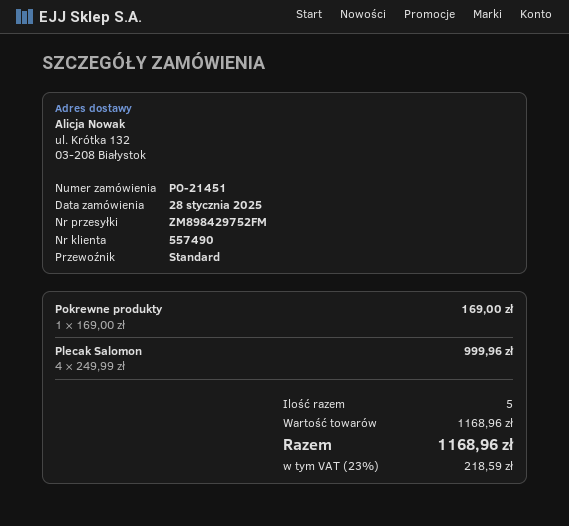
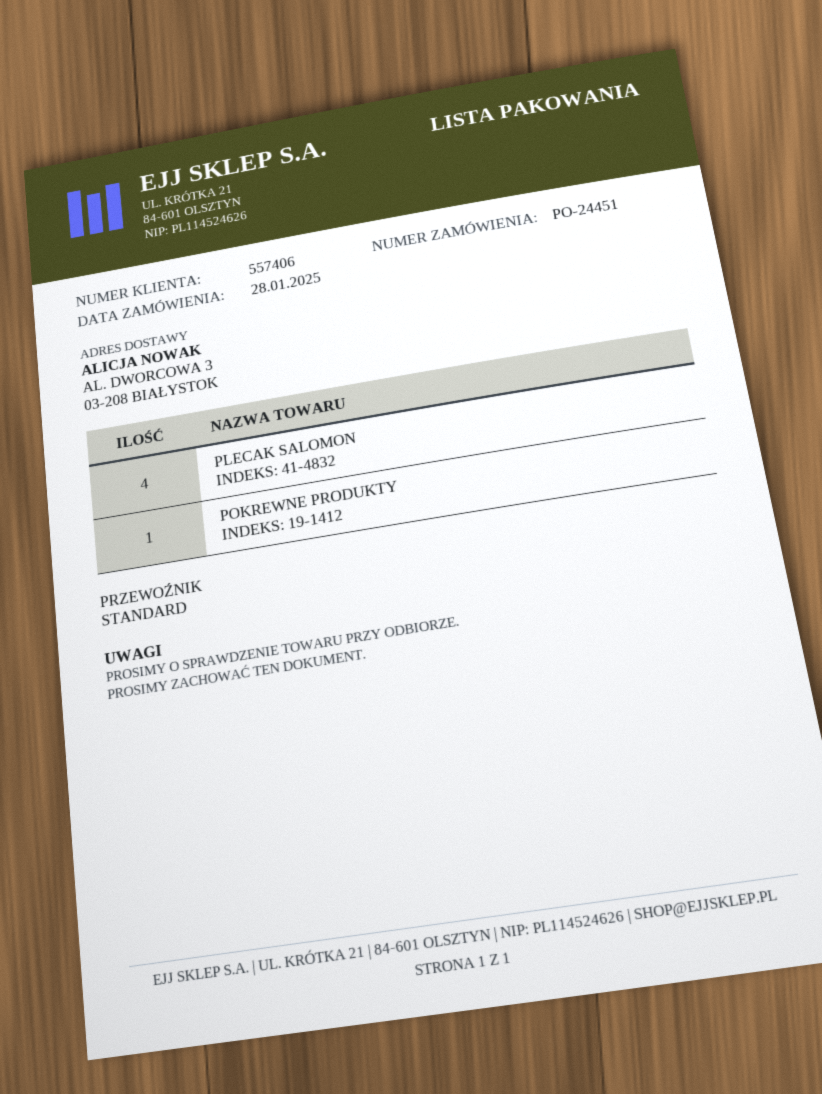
order number: PO-21451 -> PO-24451
customer number: 557490 -> 557406
ship to: ul. Krótka 132, 03-208 Białystok -> AL. DWORCOWA 3, 03-208 BIAŁYSTOK

